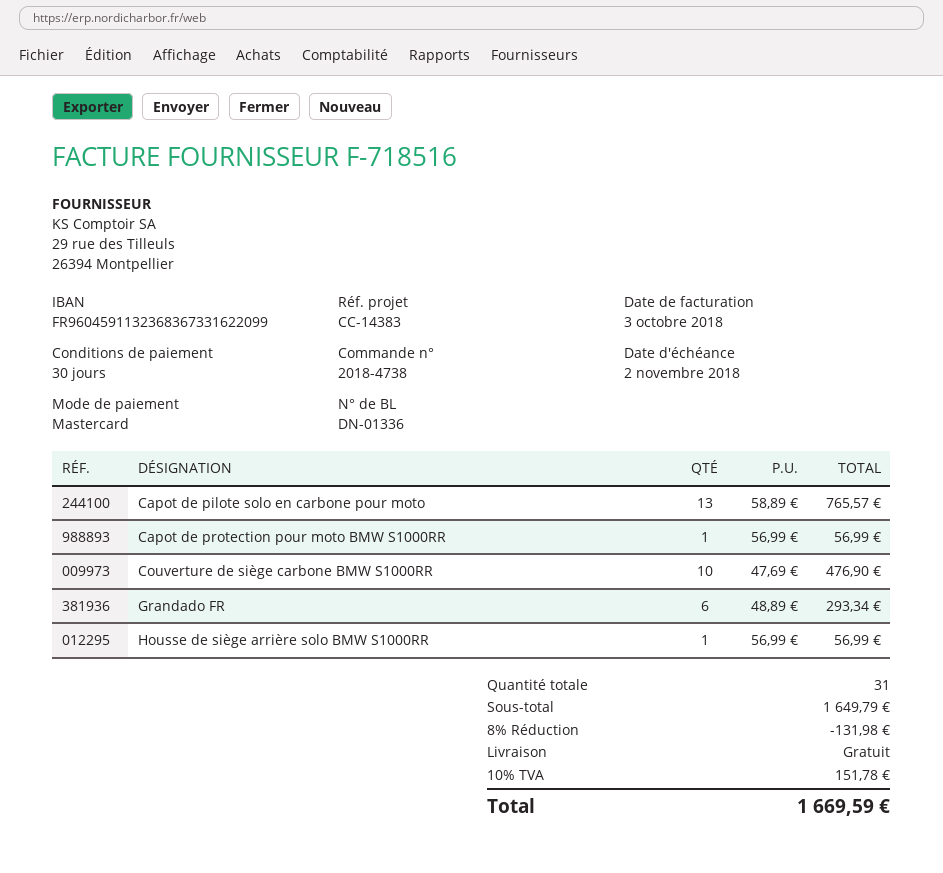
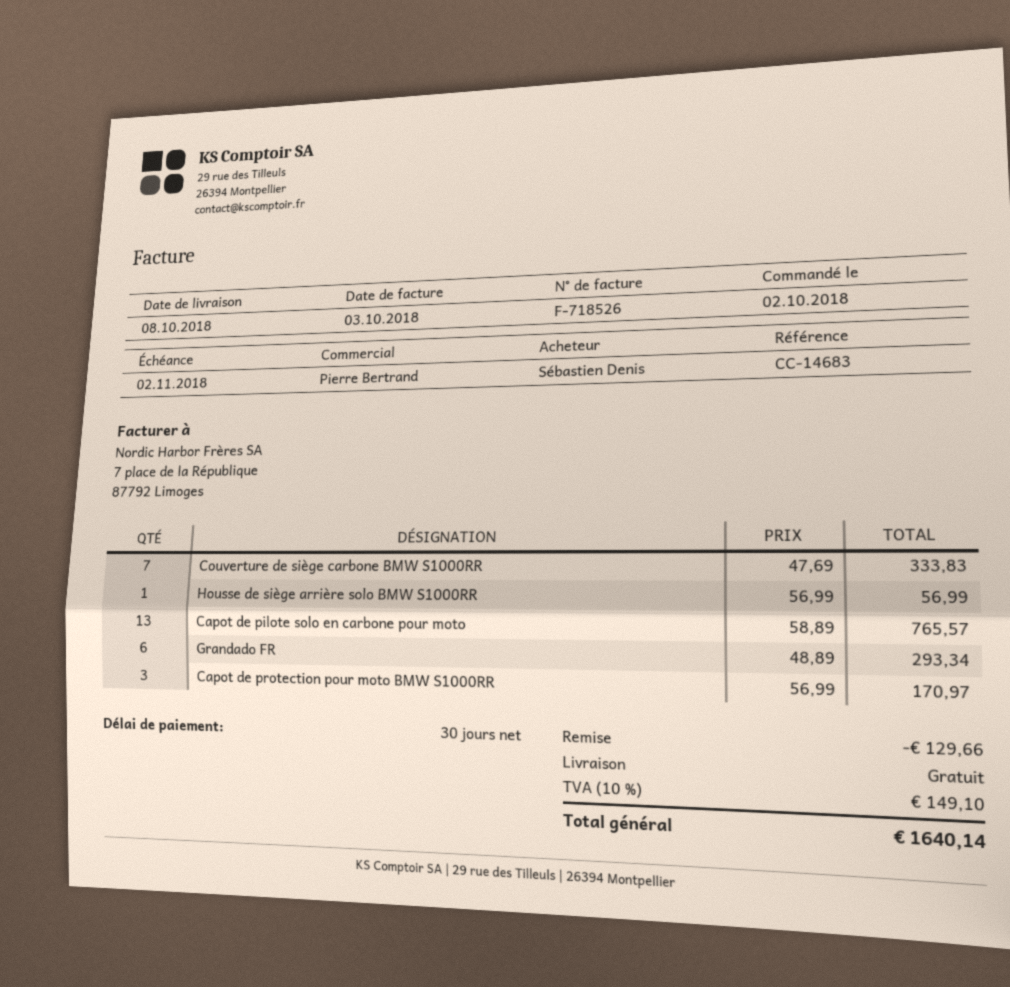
invoice number: F-718516 -> F-718526
reference: CC-14383 -> CC-14683
Capot de protection pour moto BMW S1000RR: 1 x 56.99 = 56.99 -> 3 x 56.99 = 170.97
Couverture de siège carbone BMW S1000RR: 10 x 47.69 = 476.90 -> 7 x 47.69 = 333.83
discount: 131.98 -> 129.66
tax: 10% = 151.78 -> 10% = 149.10
total: 1669.59 -> 1640.14

